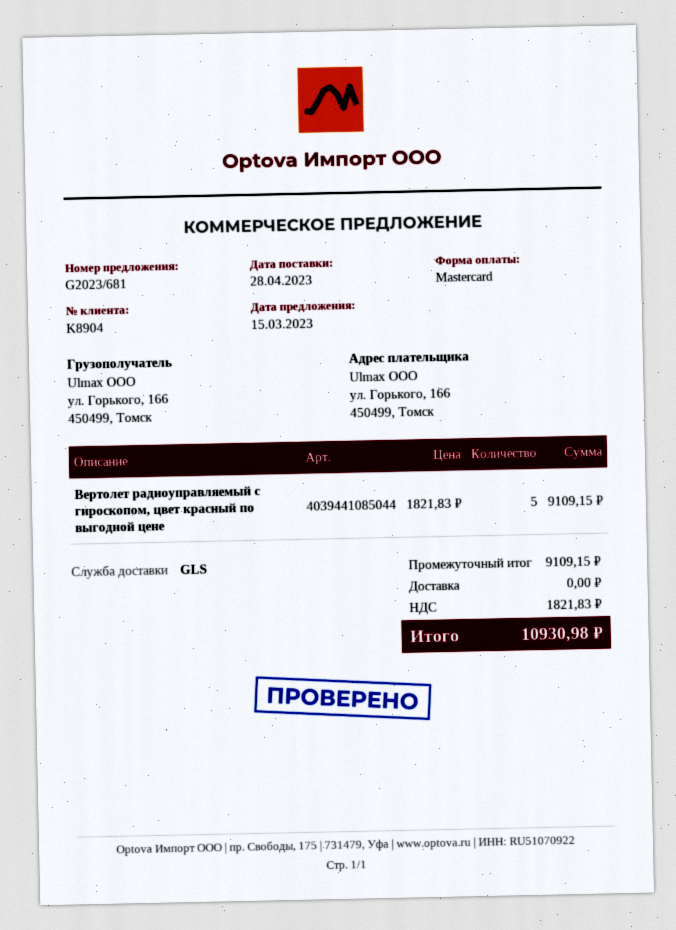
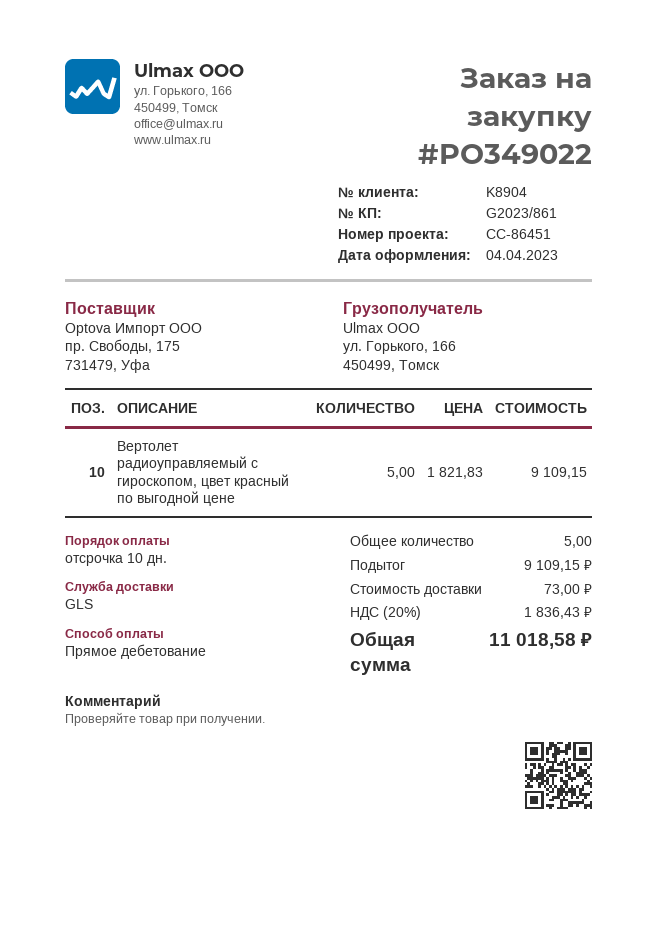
quote number: G2023/681 -> G2023/861
payment method: Mastercard -> direct debit
shipping: 0.00 -> 73.00
tax: 1821.83 -> 1836.43
total: 10930.98 -> 11018.58

